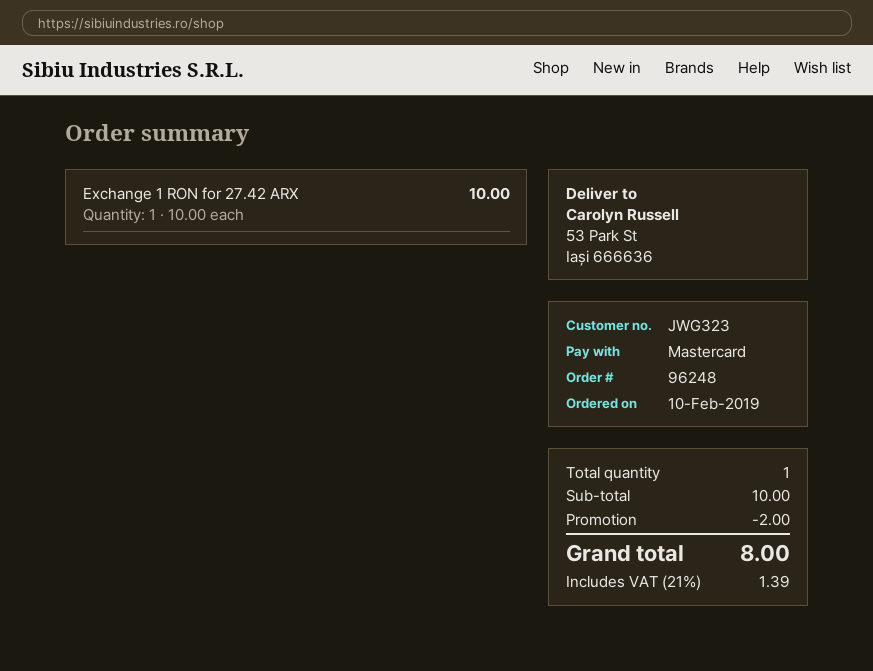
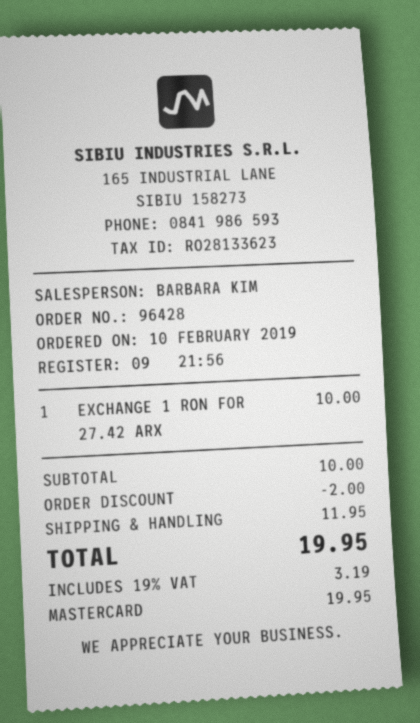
order number: 96248 -> 96428
shipping: none -> 11.95
tax: 21% = 1.39 -> 19% = 3.19
total: 8.00 -> 19.95

